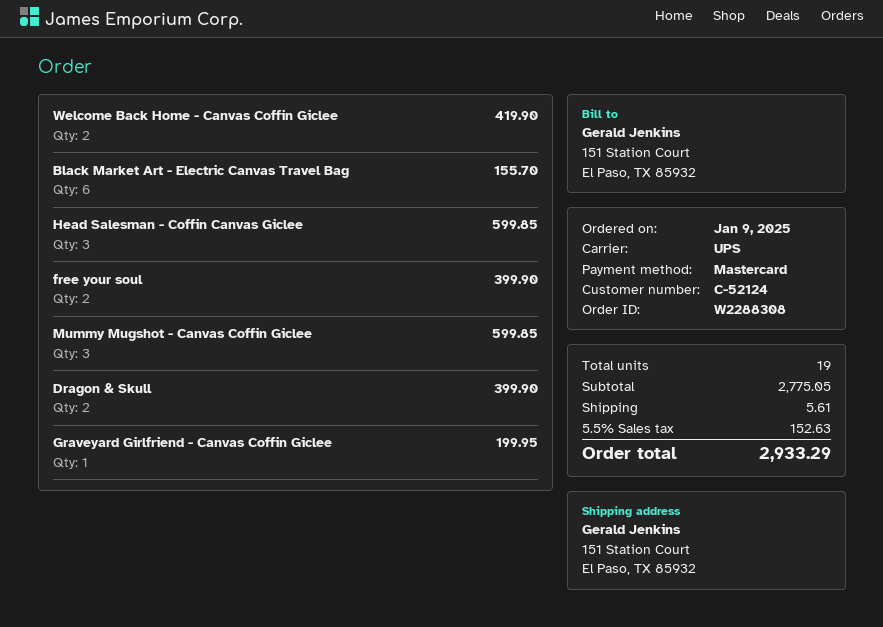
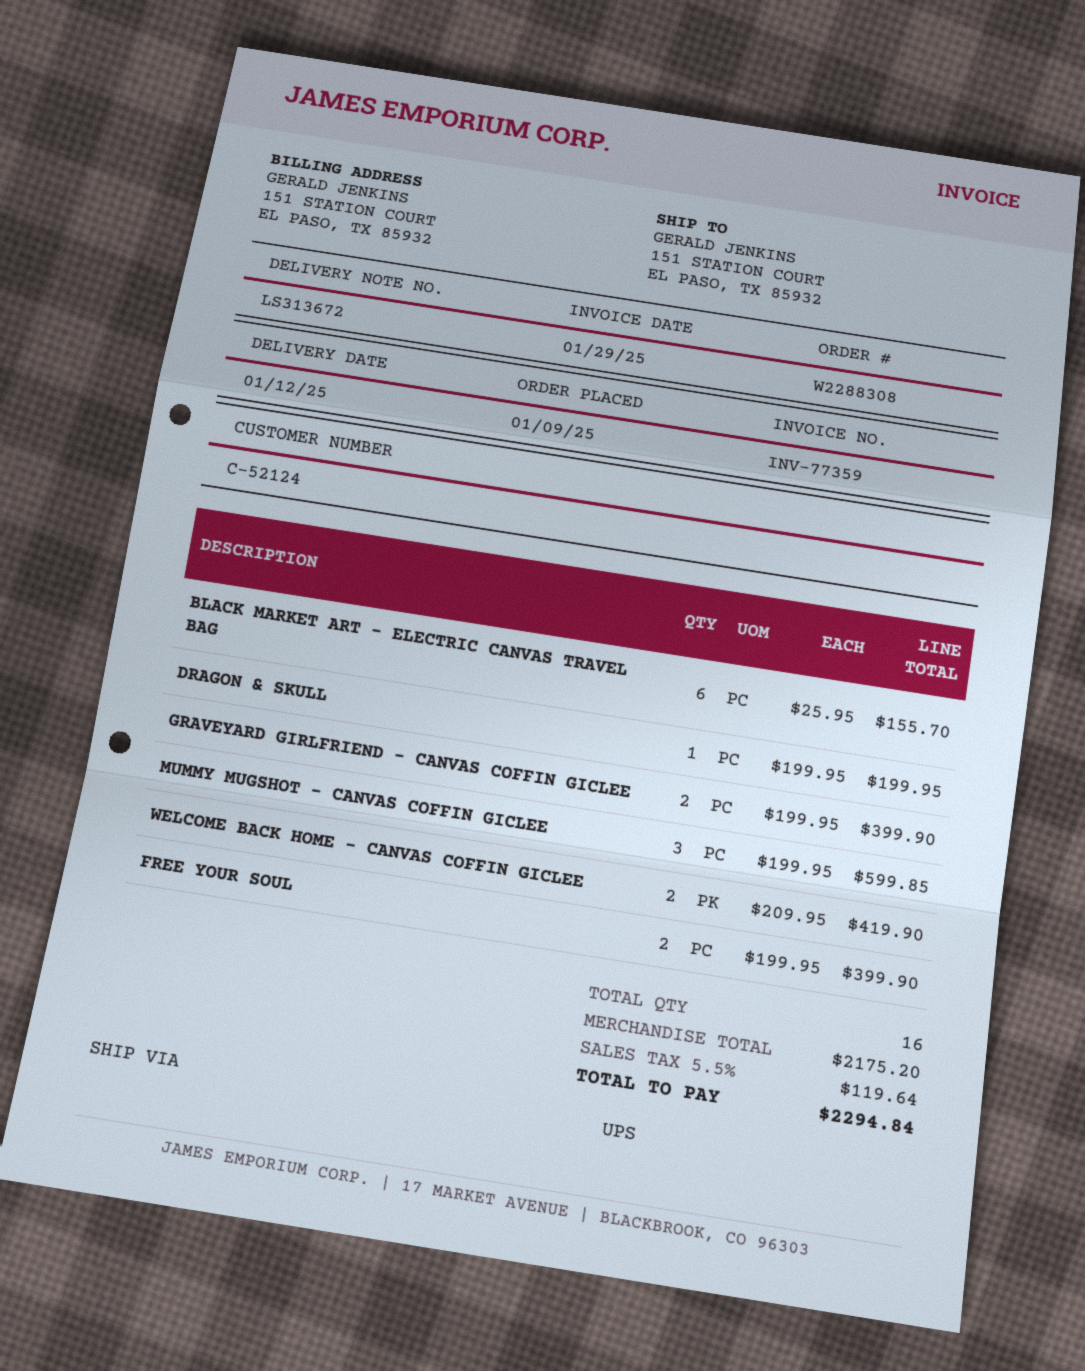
Head Salesman - Coffin Canvas Giclee: 3 for 599.85 -> none
Dragon & Skull: 2 for 399.90 -> 1 for 199.95
Graveyard Girlfriend - Canvas Coffin Giclee: 1 for 199.95 -> 2 for 399.90
total quantity: 19 -> 16
subtotal: 2775.05 -> 2175.20
shipping: 5.61 -> none
tax: 5.5% = 152.63 -> 5.5% = 119.64
total: 2933.29 -> 2294.84

